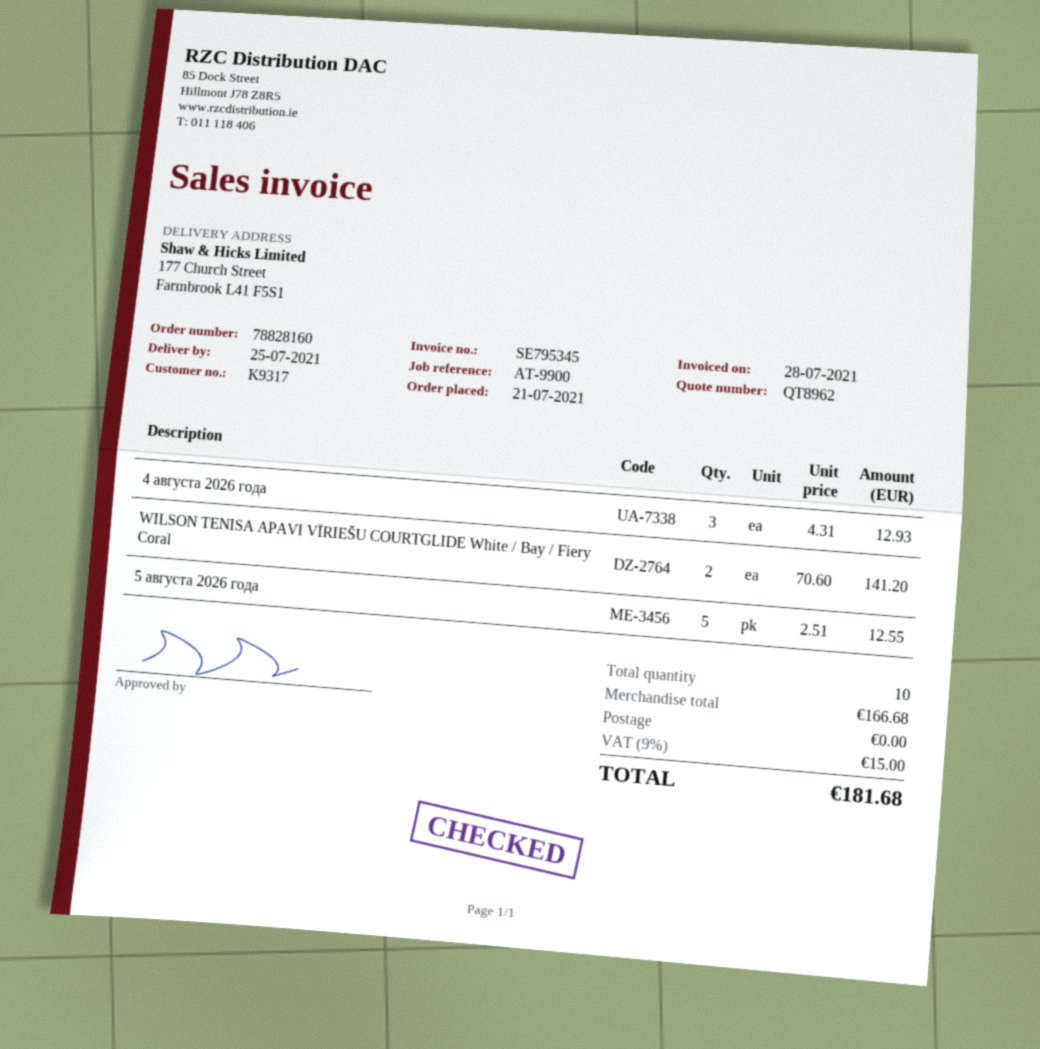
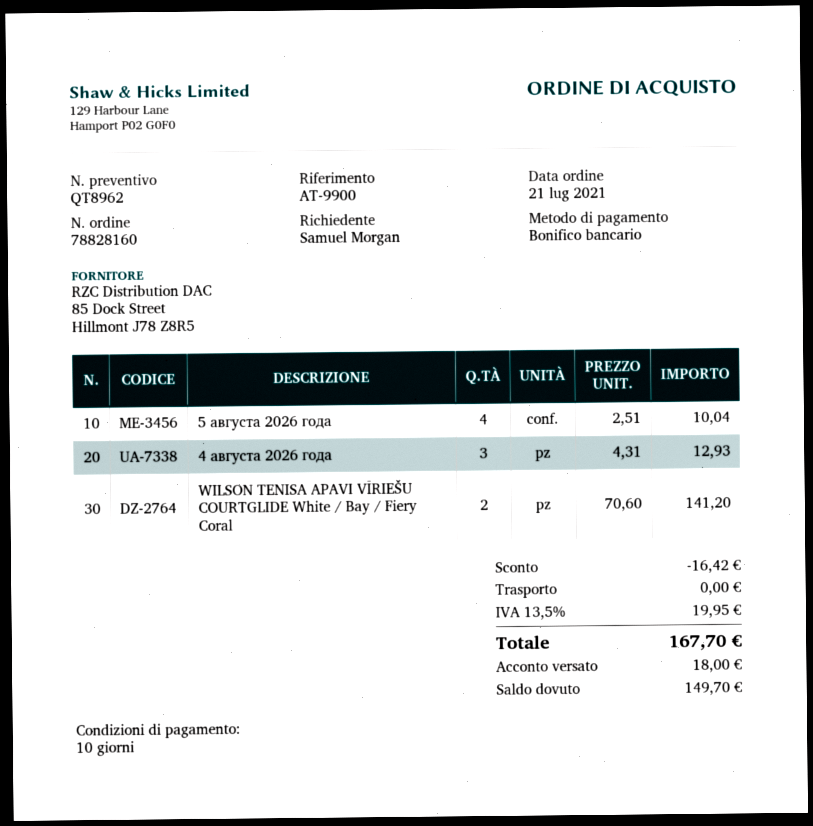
5 августа 2026 года: 5 x 2.51 = 12.55 -> 4 x 2.51 = 10.04
discount: none -> 16.42
tax: 9% = 15.00 -> 13.5% = 19.95
total: 181.68 -> 167.70

